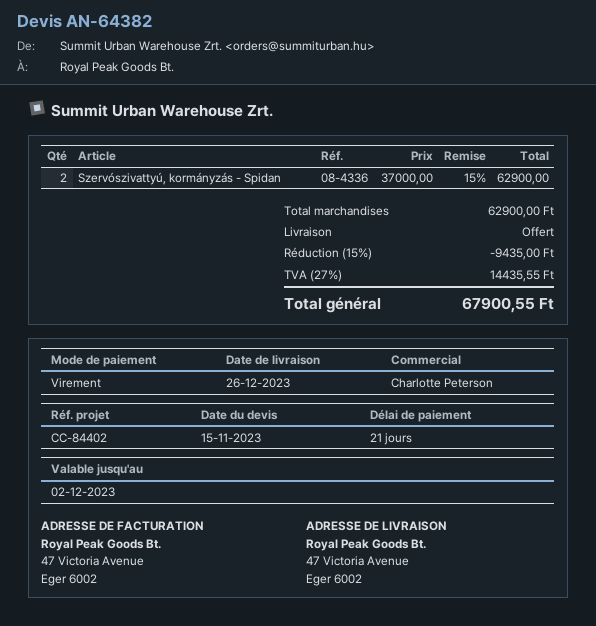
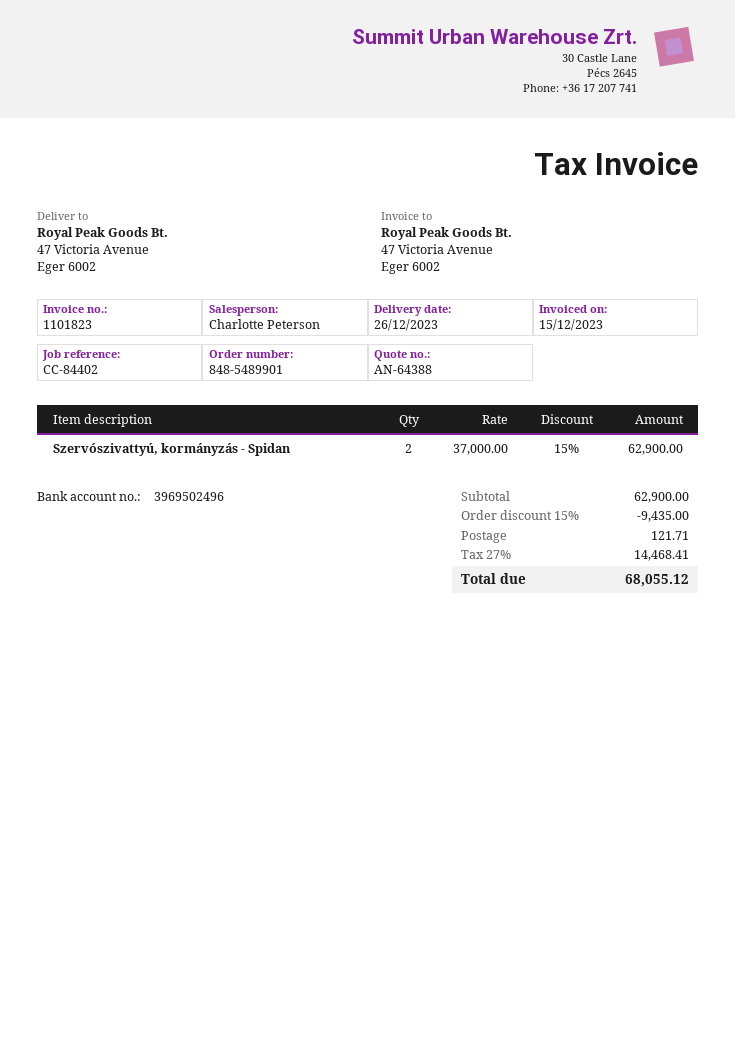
quote number: AN-64382 -> AN-64388
shipping: 0.00 -> 121.71
tax: 27% = 14435.55 -> 27% = 14468.41
total: 67900.55 -> 68055.12

